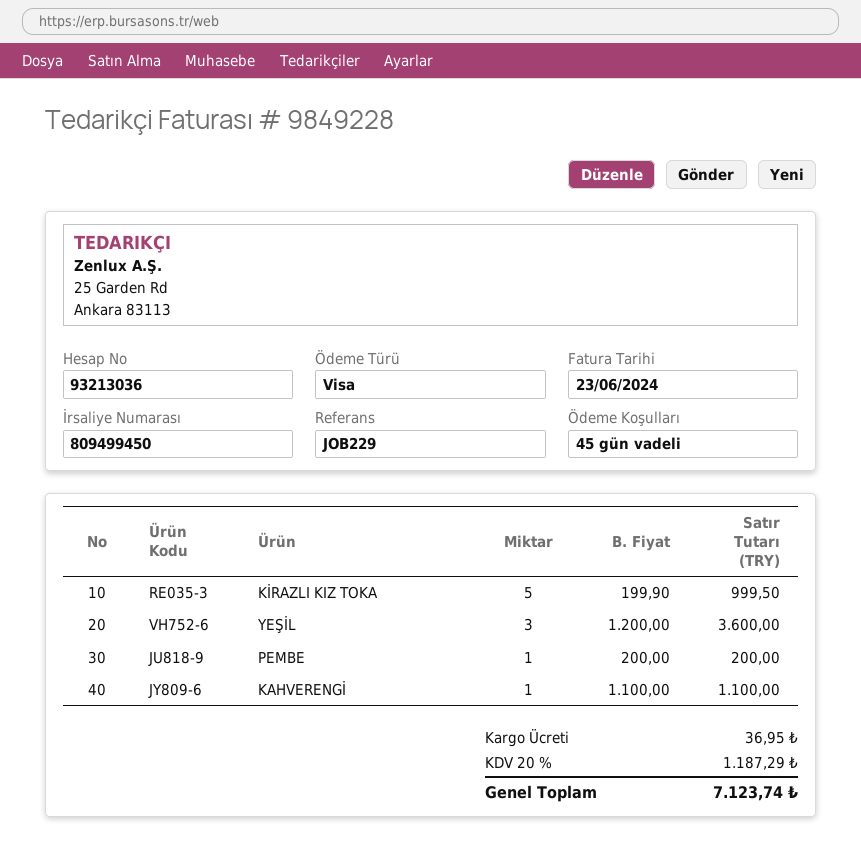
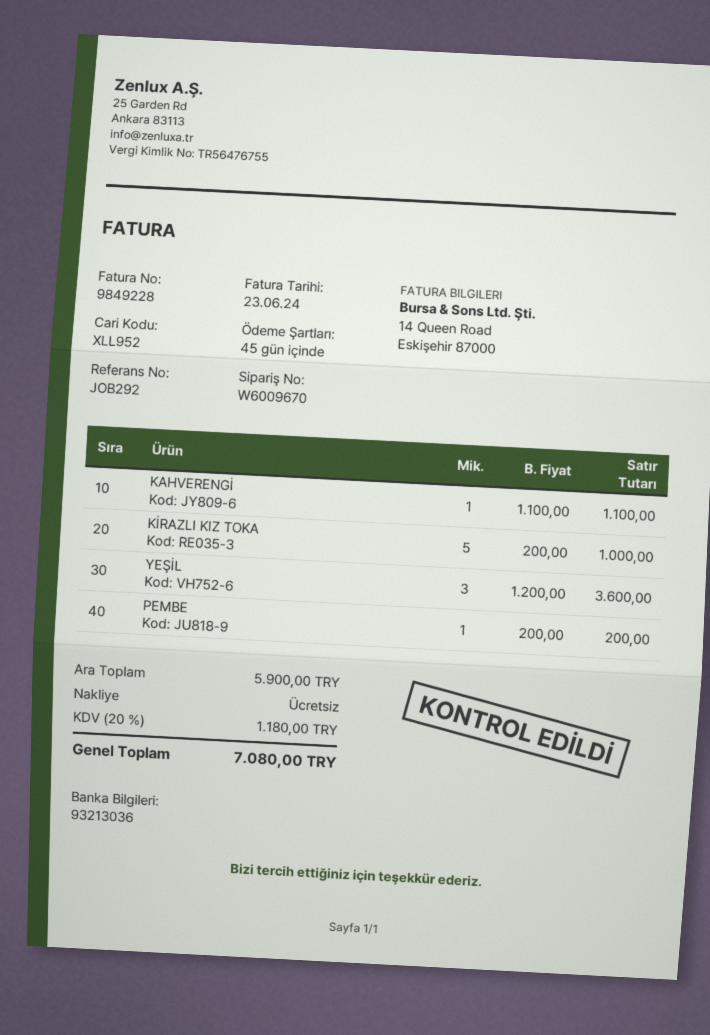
reference: JOB229 -> JOB292
KİRAZLI KIZ TOKA: 5 x 199.90 = 999.50 -> 5 x 200.00 = 1000.00
shipping: 36.95 -> 0.00
tax: 20% = 1187.29 -> 20% = 1180.00
total: 7123.74 -> 7080.00

